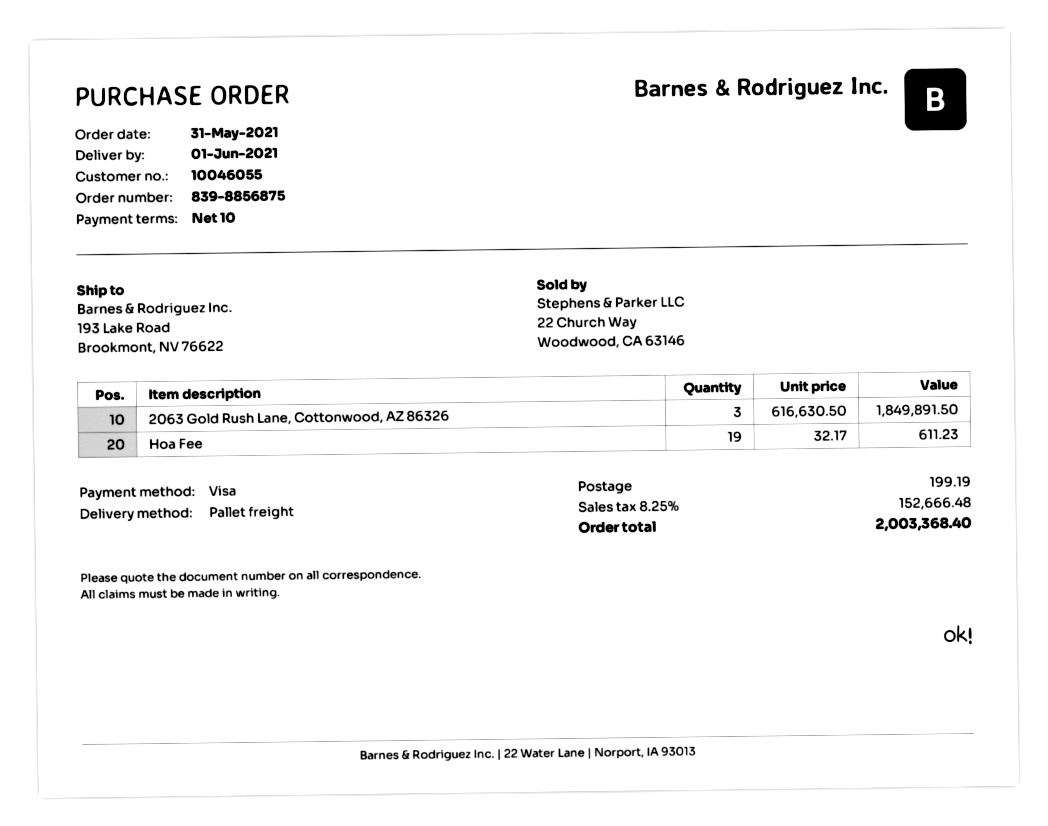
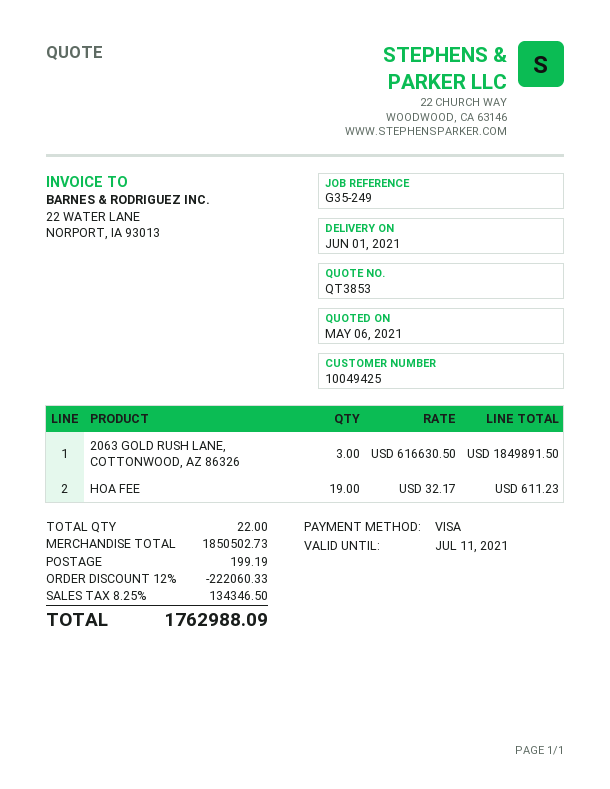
customer number: 10046055 -> 10049425
discount: none -> 12% = 222060.33
tax: 8.25% = 152666.48 -> 8.25% = 134346.50
total: 2003368.40 -> 1762988.09

